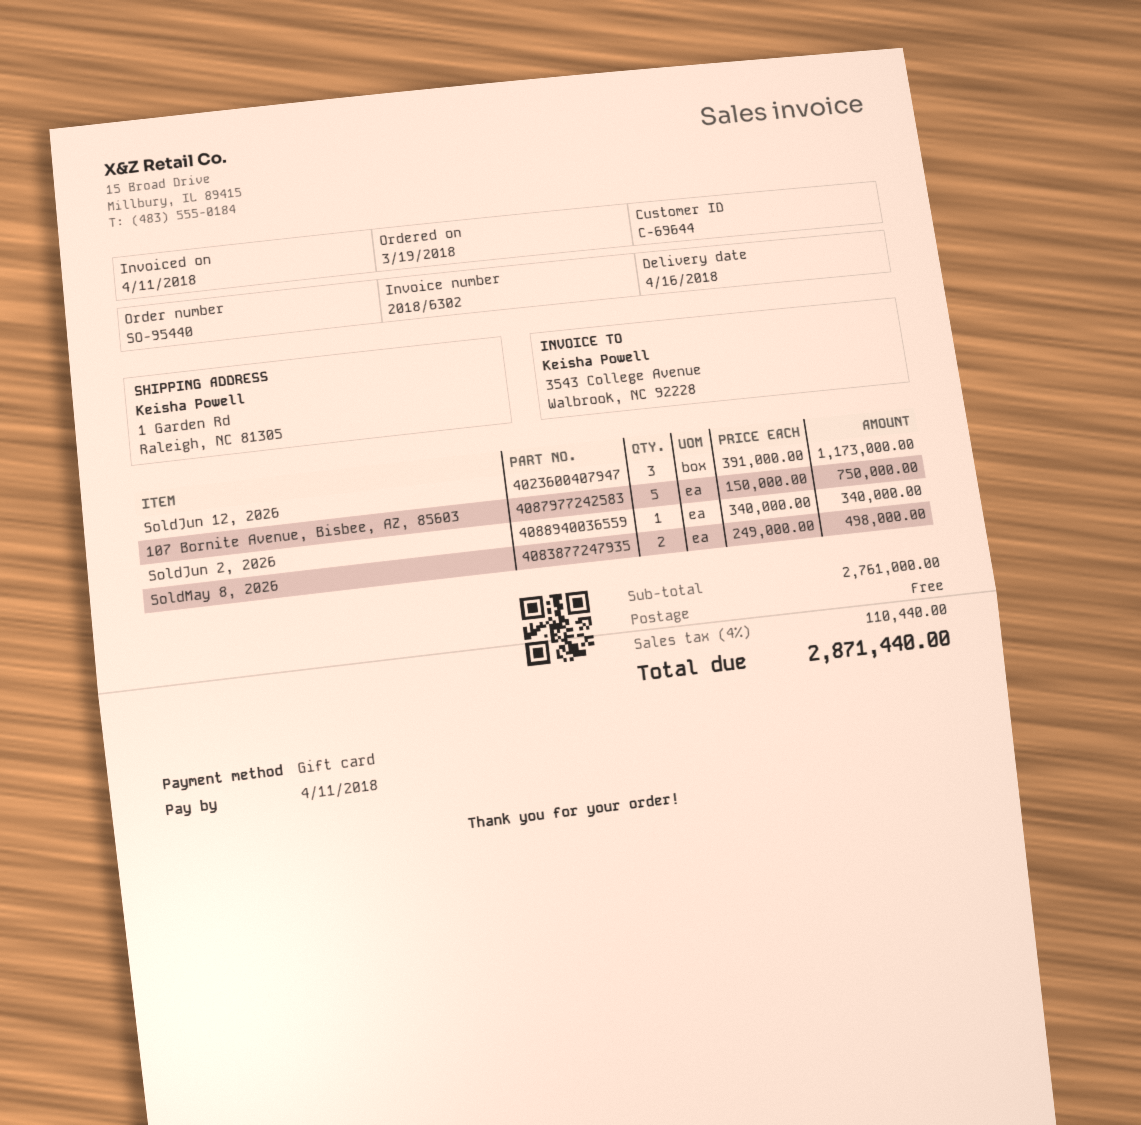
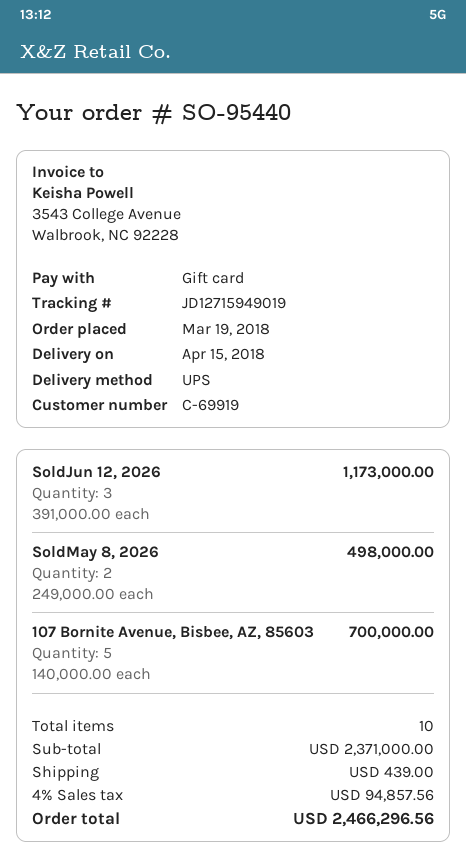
delivery date: 2018-04-16 -> 2018-04-15
customer number: C-69644 -> C-69919
107 Bornite Avenue, Bisbee, AZ, 85603: 5 x 150000.00 = 750000.00 -> 5 x 140000.00 = 700000.00
SoldJun 2, 2026: 1 x 340000.00 = 340000.00 -> none
subtotal: 2761000.00 -> 2371000.00
shipping: 0.00 -> 439.00
tax: 4% = 110440.00 -> 4% = 94857.56
total: 2871440.00 -> 2466296.56

